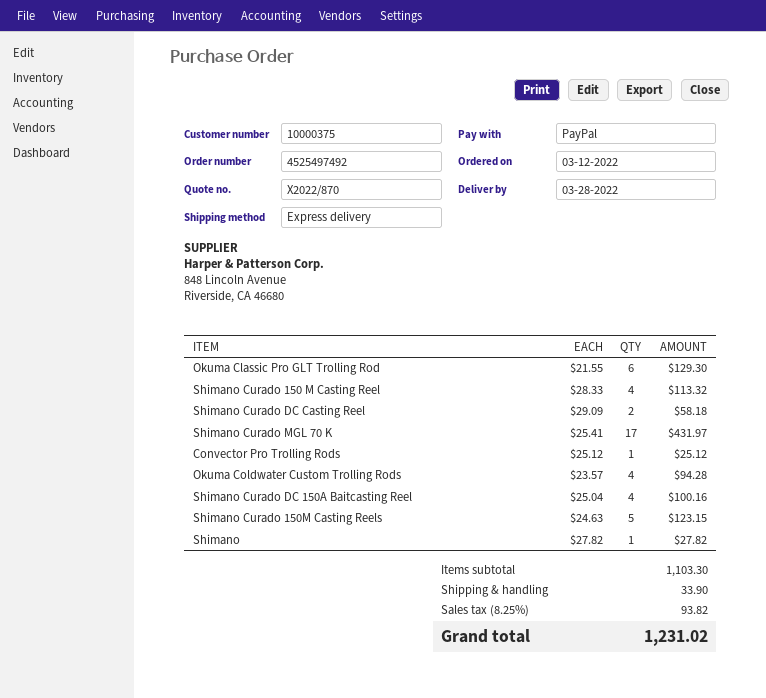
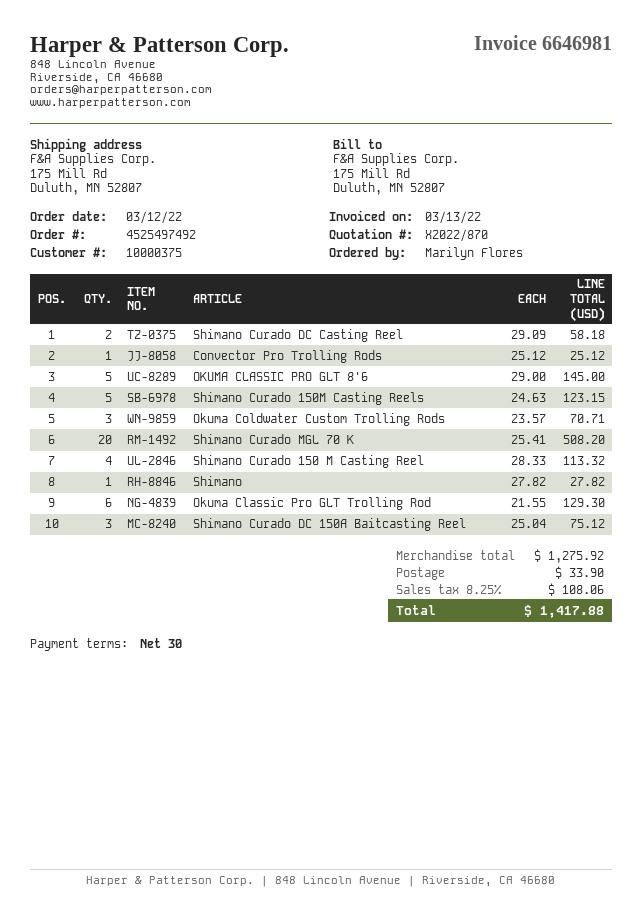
Shimano Curado MGL 70 K: 17 x 25.41 = 431.97 -> 20 x 25.41 = 508.20
Okuma Coldwater Custom Trolling Rods: 4 x 23.57 = 94.28 -> 3 x 23.57 = 70.71
Shimano Curado DC 150A Baitcasting Reel: 4 x 25.04 = 100.16 -> 3 x 25.04 = 75.12
OKUMA CLASSIC PRO GLT 8'6: none -> 5 x 29.00 = 145.00
subtotal: 1103.30 -> 1275.92
tax: 8.25% = 93.82 -> 8.25% = 108.06
total: 1231.02 -> 1417.88

